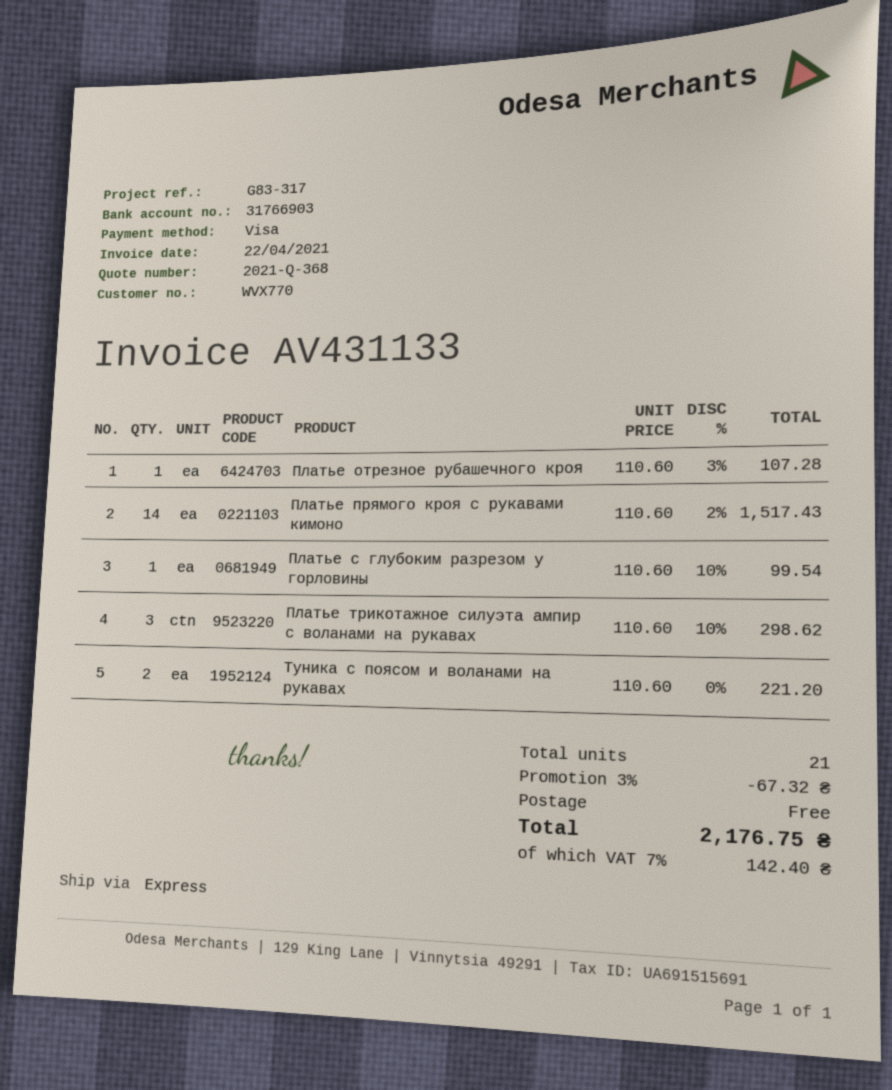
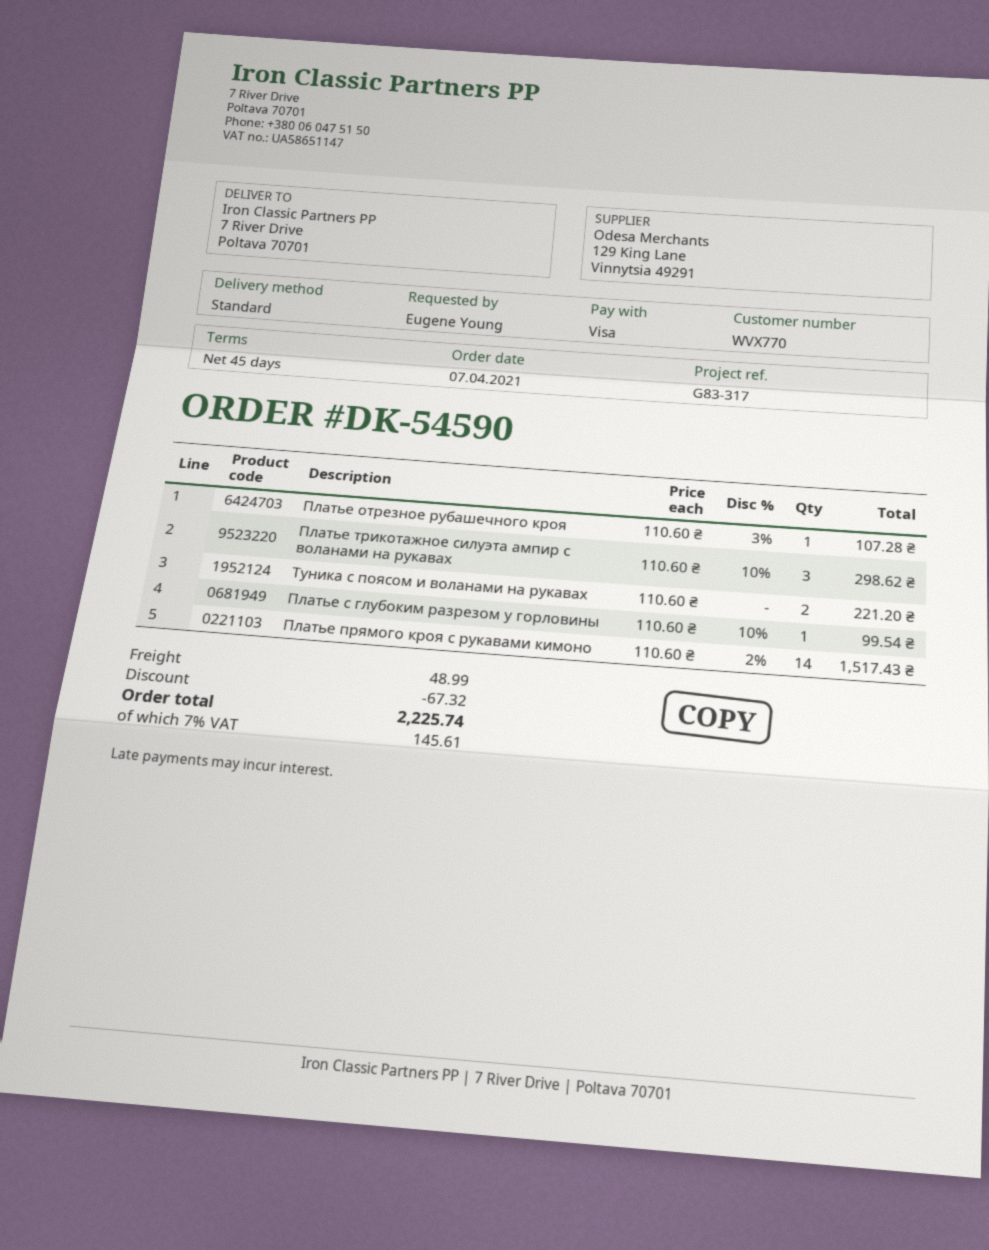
shipping method: express -> standard
shipping: 0.00 -> 48.99
tax: 7% = 142.40 -> 7% = 145.61
total: 2176.75 -> 2225.74

